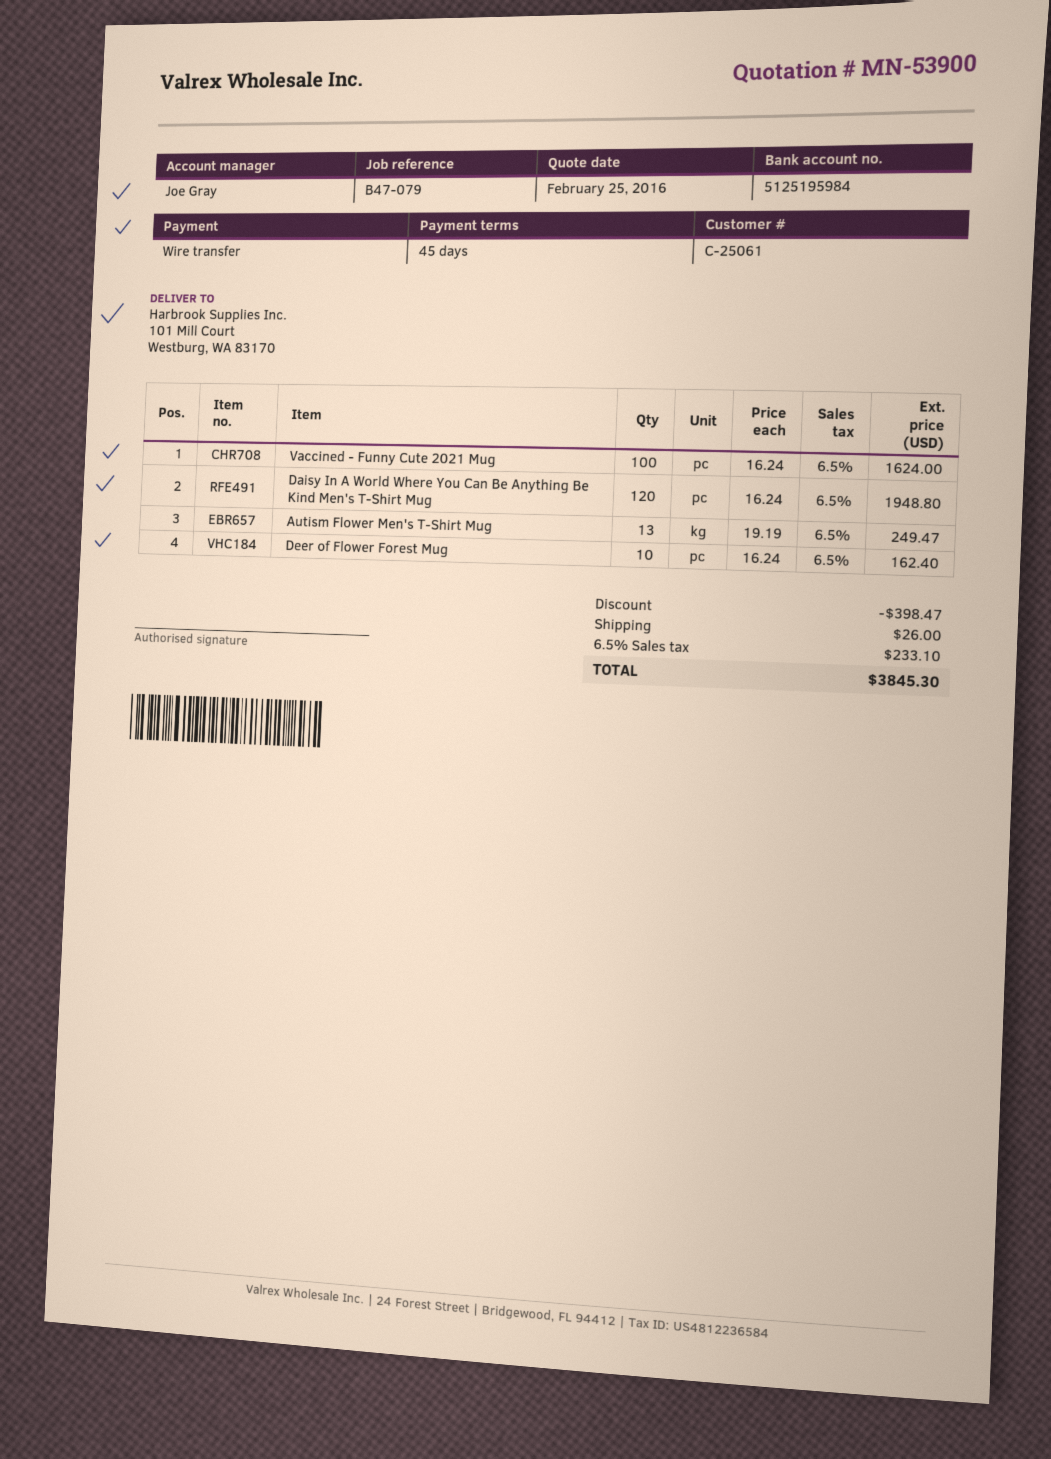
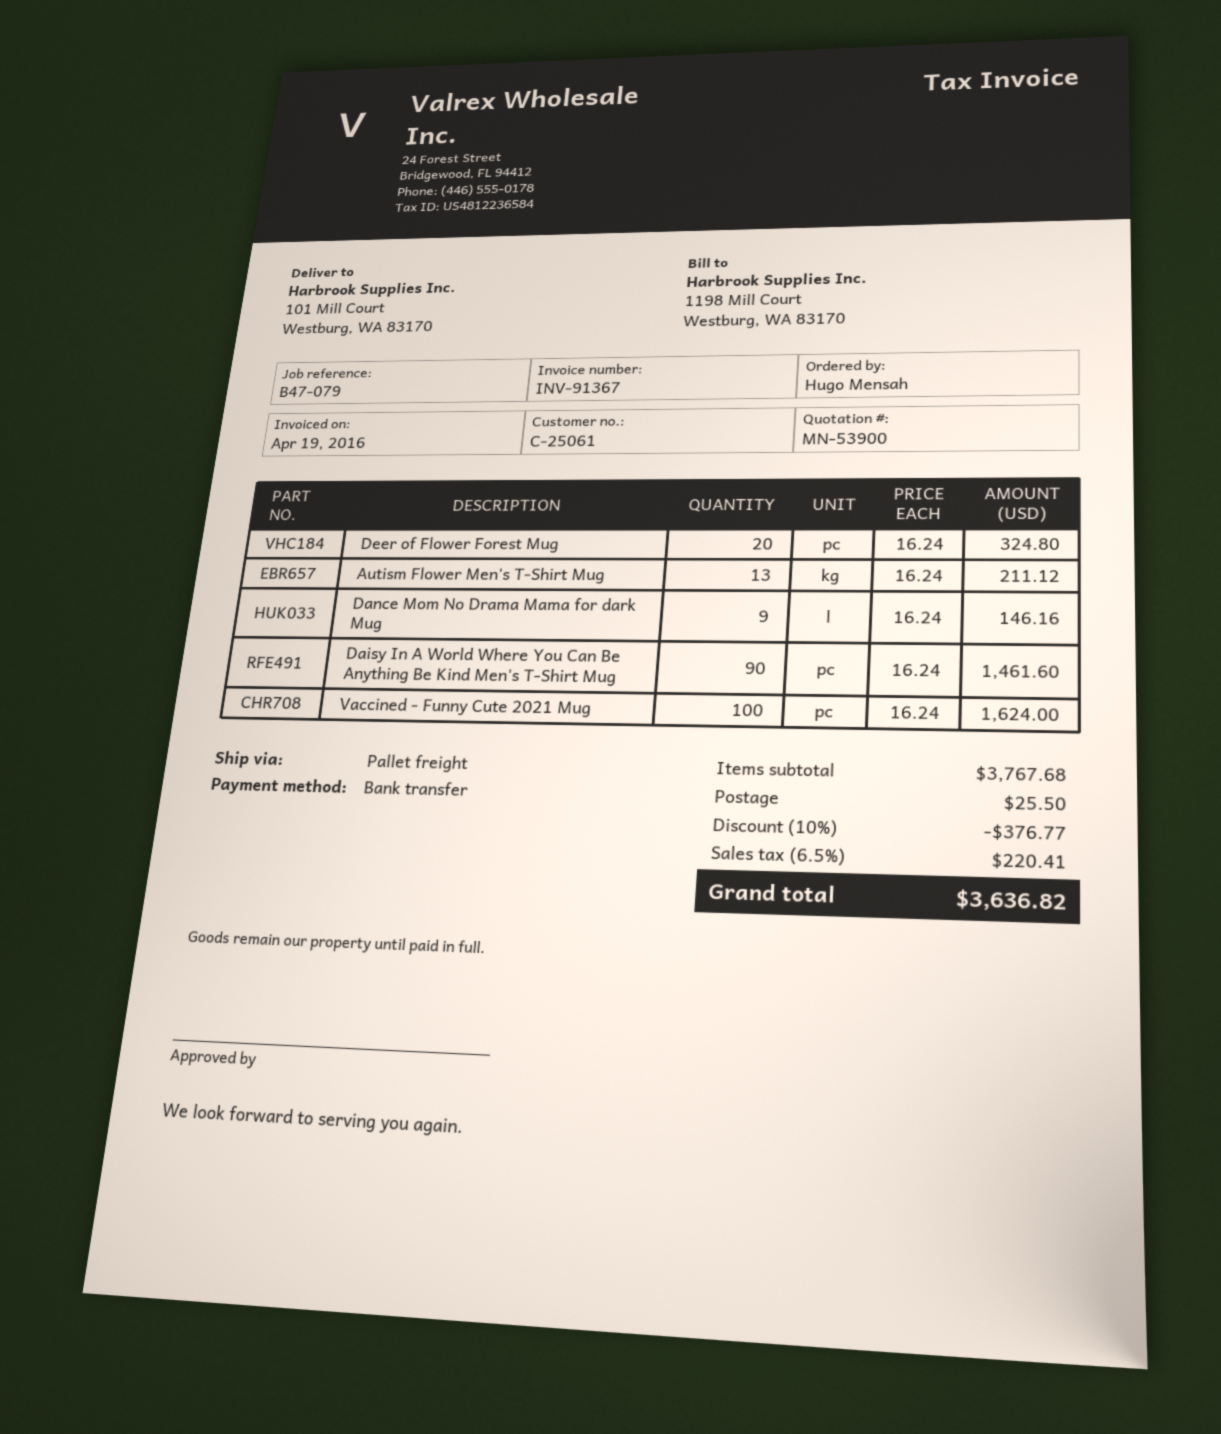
Daisy In A World Where You Can Be Anything Be Kind Men's T-Shirt Mug: 120 x 16.24 = 1948.80 -> 90 x 16.24 = 1461.60
Autism Flower Men's T-Shirt Mug: 13 x 19.19 = 249.47 -> 13 x 16.24 = 211.12
Deer of Flower Forest Mug: 10 x 16.24 = 162.40 -> 20 x 16.24 = 324.80
Dance Mom No Drama Mama for dark Mug: none -> 9 x 16.24 = 146.16
discount: 398.47 -> 376.77
shipping: 26.00 -> 25.50
tax: 6.5% = 233.10 -> 6.5% = 220.41
total: 3845.30 -> 3636.82

